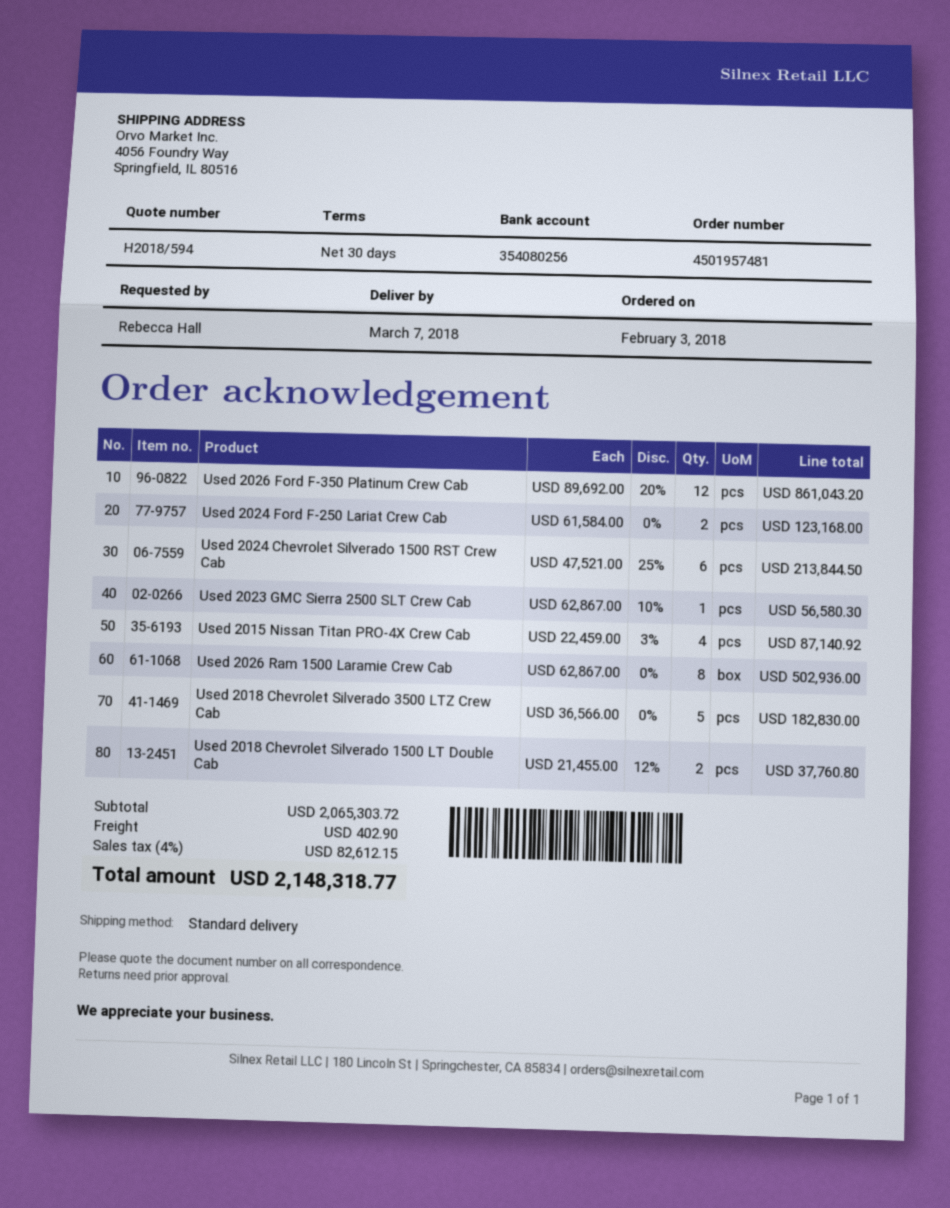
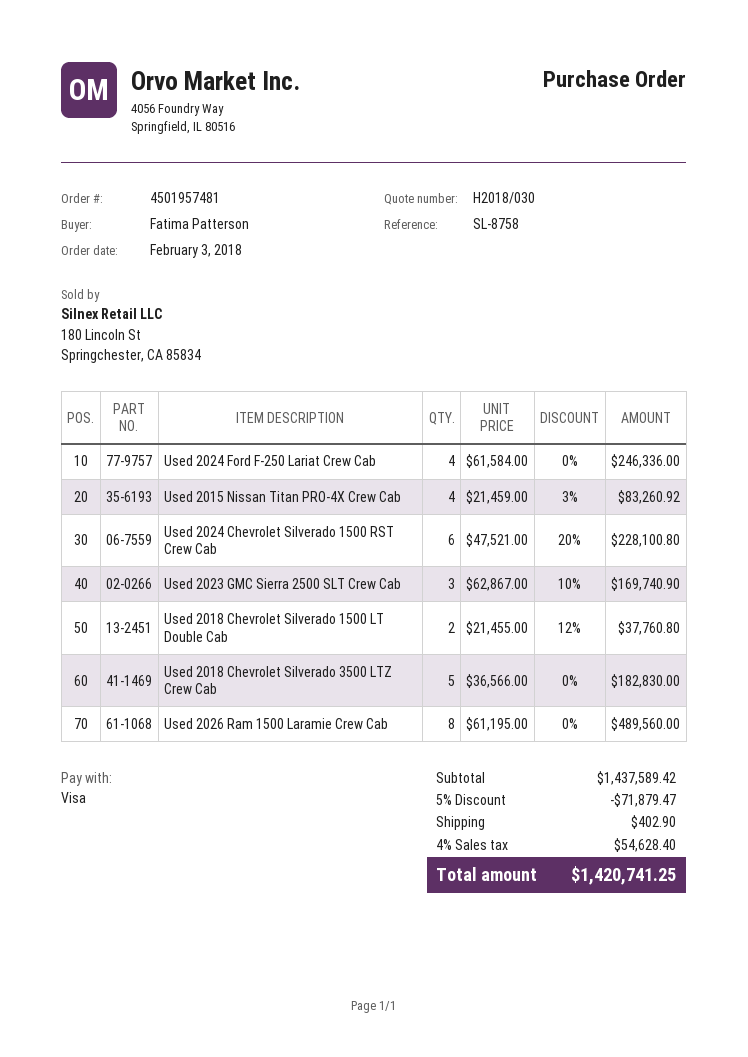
quote number: H2018/594 -> H2018/030
ordered by: Rebecca Hall -> Fatima Patterson
Used 2026 Ford F-350 Platinum Crew Cab: 12 x 89692.00 - 20% = 861043.20 -> none
Used 2024 Ford F-250 Lariat Crew Cab: 2 x 61584.00 = 123168.00 -> 4 x 61584.00 = 246336.00
Used 2024 Chevrolet Silverado 1500 RST Crew Cab: 6 x 47521.00 - 25% = 213844.50 -> 6 x 47521.00 - 20% = 228100.80
Used 2023 GMC Sierra 2500 SLT Crew Cab: 1 x 62867.00 - 10% = 56580.30 -> 3 x 62867.00 - 10% = 169740.90
Used 2015 Nissan Titan PRO-4X Crew Cab: 4 x 22459.00 - 3% = 87140.92 -> 4 x 21459.00 - 3% = 83260.92
Used 2026 Ram 1500 Laramie Crew Cab: 8 x 62867.00 = 502936.00 -> 8 x 61195.00 = 489560.00
subtotal: 2065303.72 -> 1437589.42
discount: none -> 5% = 71879.47
tax: 4% = 82612.15 -> 4% = 54628.40
total: 2148318.77 -> 1420741.25

